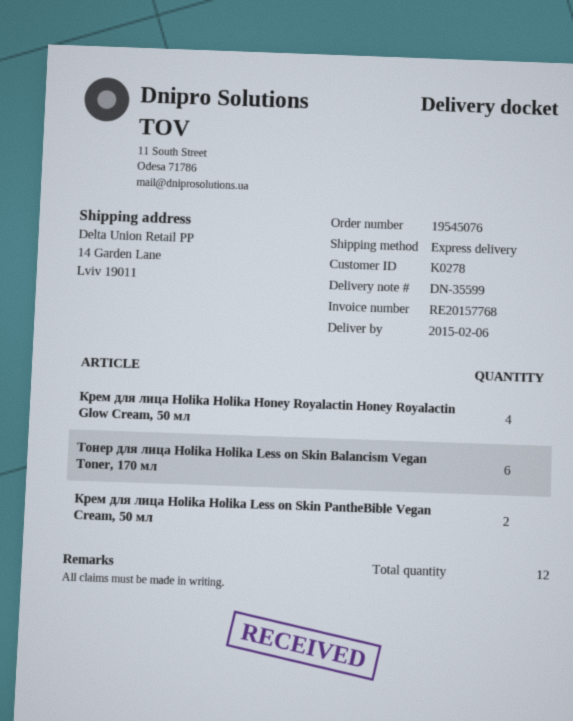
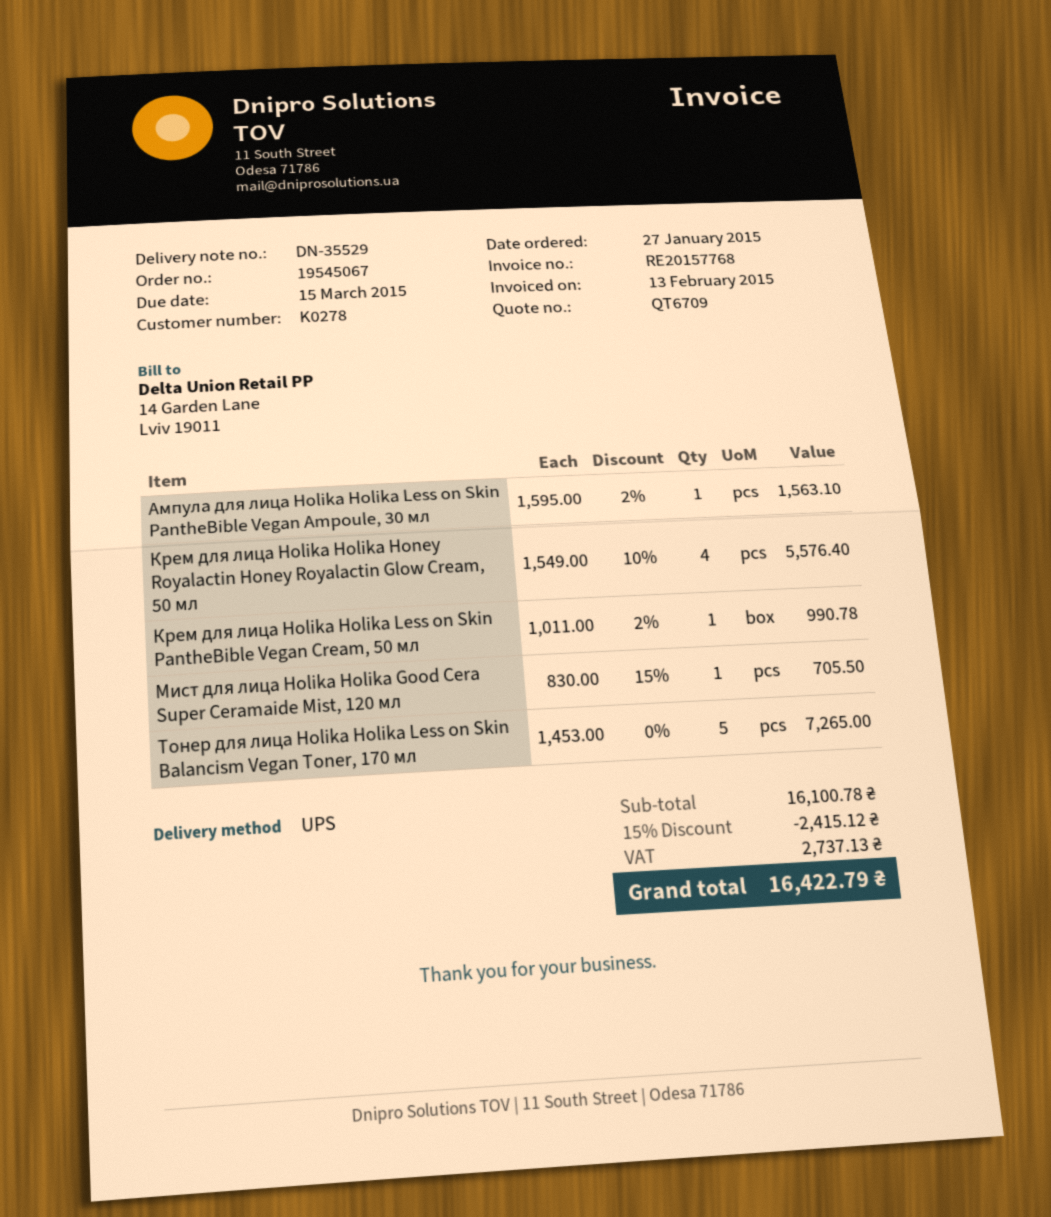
order number: 19545076 -> 19545067
delivery note number: DN-35599 -> DN-35529
shipping method: express -> UPS
Тонер для лица Holika Holika Less on Skin Balancism Vegan Toner, 170 мл: 6 -> 5
Крем для лица Holika Holika Less on Skin PantheBible Vegan Cream, 50 мл: 2 -> 1
Ампула для лица Holika Holika Less on Skin PantheBible Vegan Ampoule, 30 мл: none -> 1
Мист для лица Holika Holika Good Cera Super Ceramaide Mist, 120 мл: none -> 1

